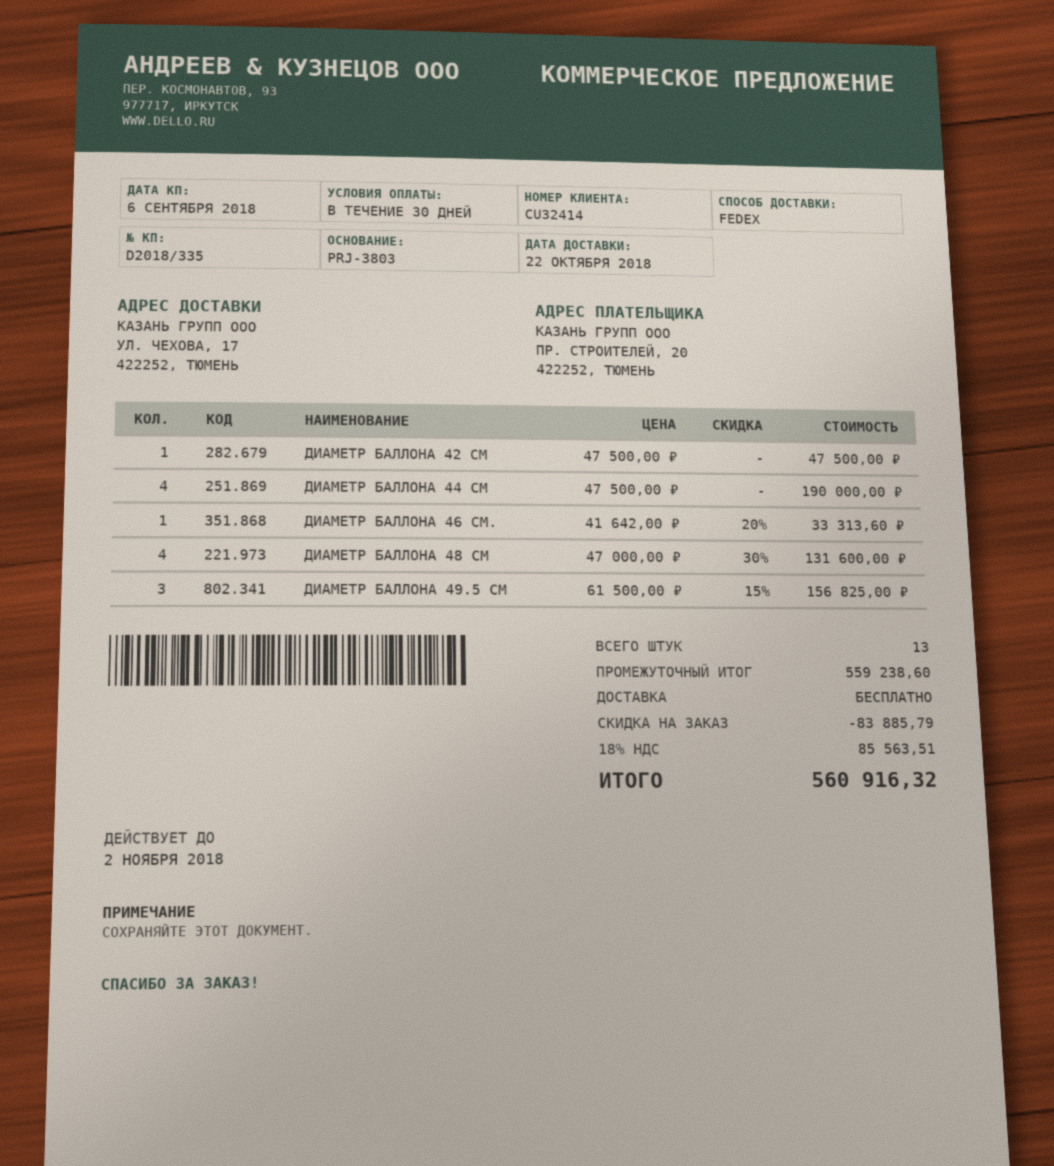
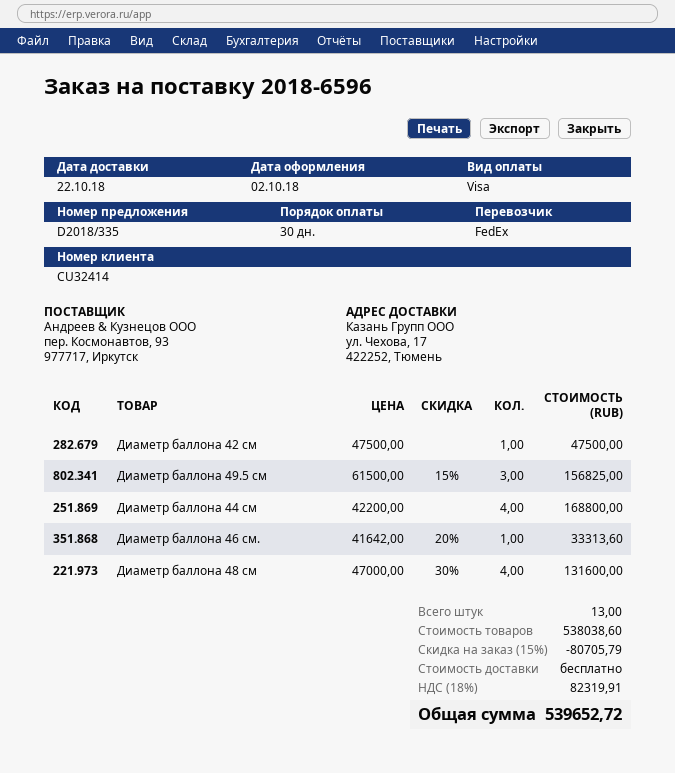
ДИАМЕТР БАЛЛОНА 44 СМ: 4 x 47500.00 = 190000.00 -> 4 x 42200.00 = 168800.00
subtotal: 559238.60 -> 538038.60
discount: 83885.79 -> 80705.79
tax: 18% = 85563.51 -> 18% = 82319.91
total: 560916.32 -> 539652.72

